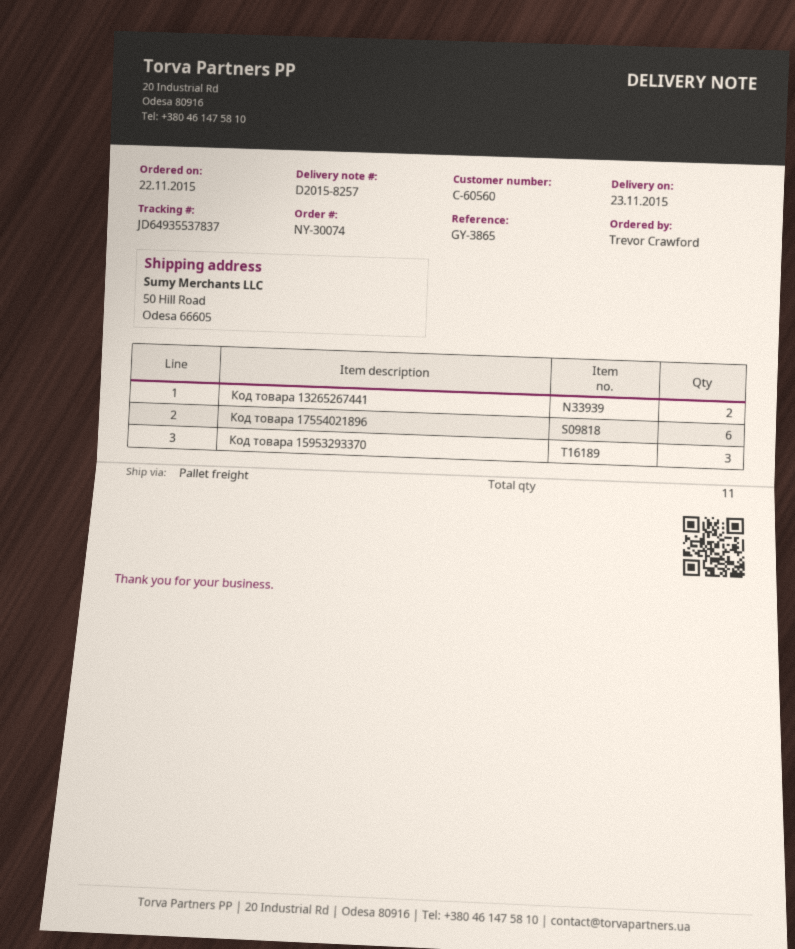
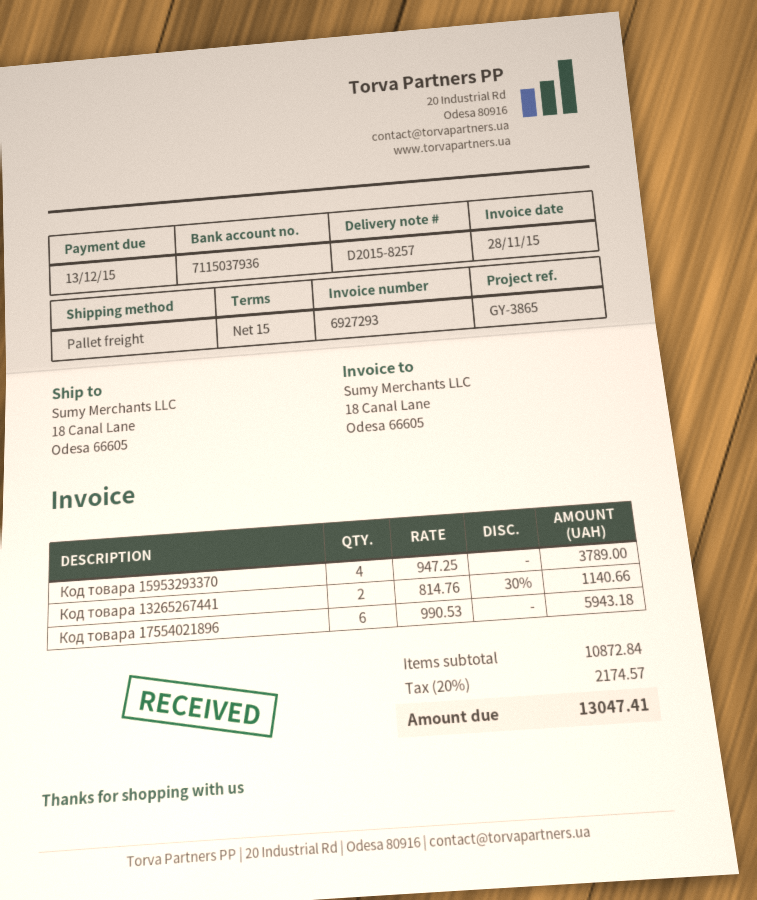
ship to: 50 Hill Road, Odesa 66605 -> 18 Canal Lane, Odesa 66605
Код товара 15953293370: 3 -> 4

